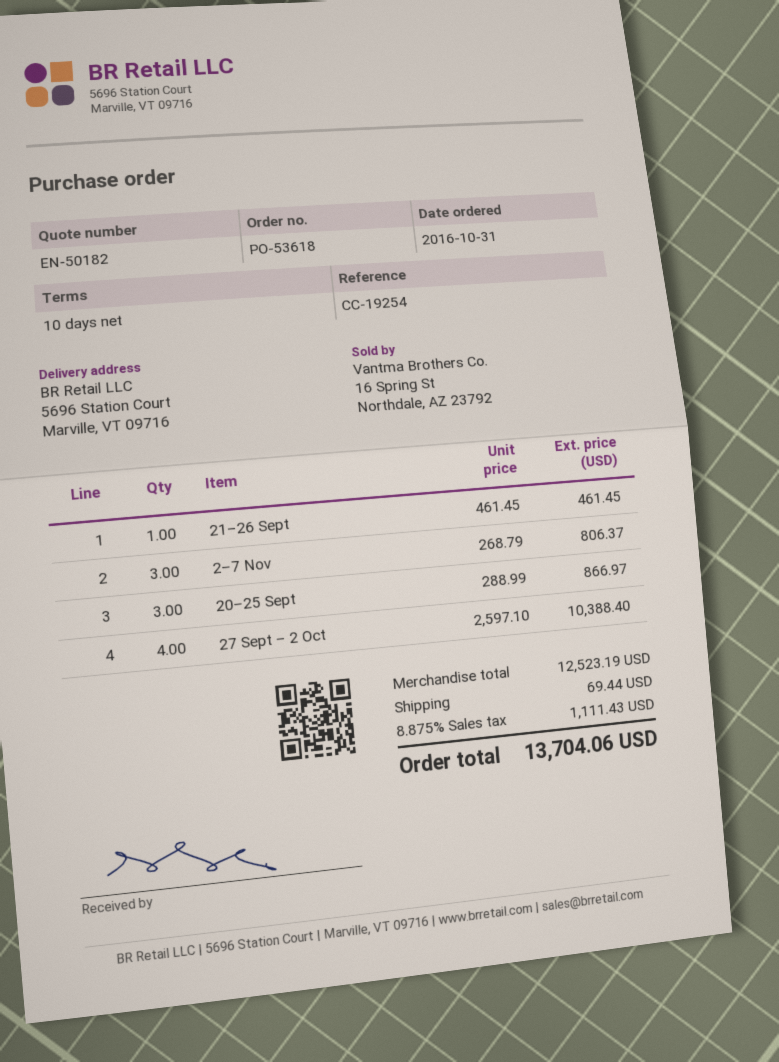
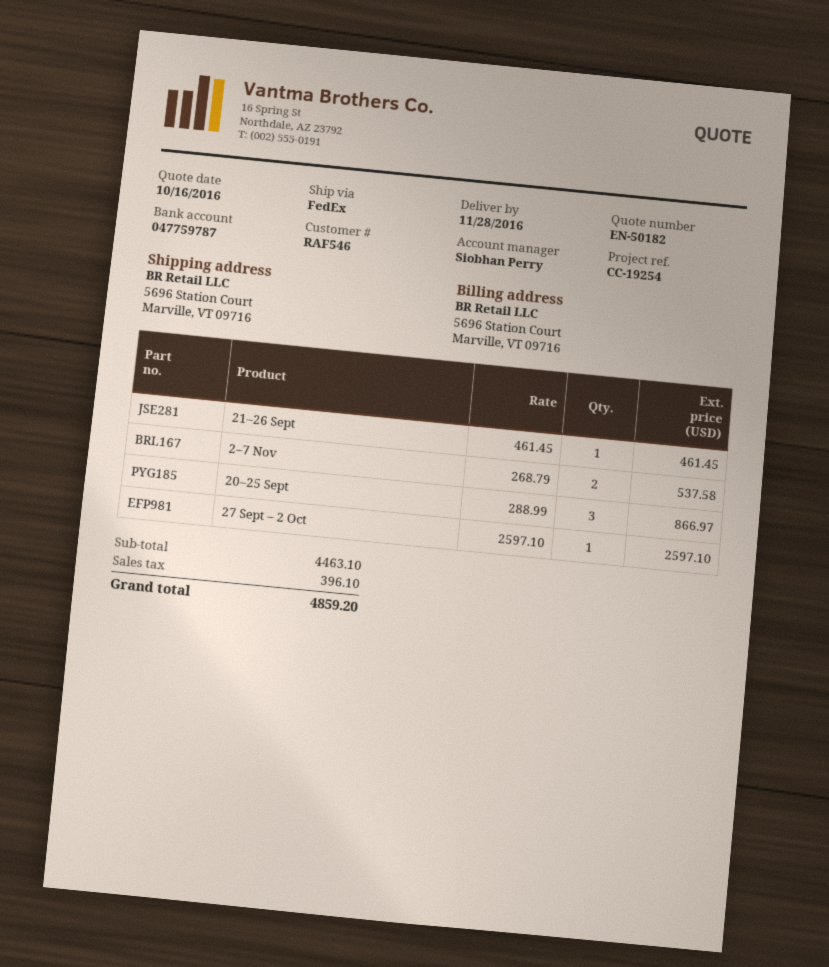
2–7 Nov: 3 x 268.79 = 806.37 -> 2 x 268.79 = 537.58
27 Sept – 2 Oct: 4 x 2597.10 = 10388.40 -> 1 x 2597.10 = 2597.10
subtotal: 12523.19 -> 4463.10
shipping: 69.44 -> none
tax: 1111.43 -> 396.10
total: 13704.06 -> 4859.20

